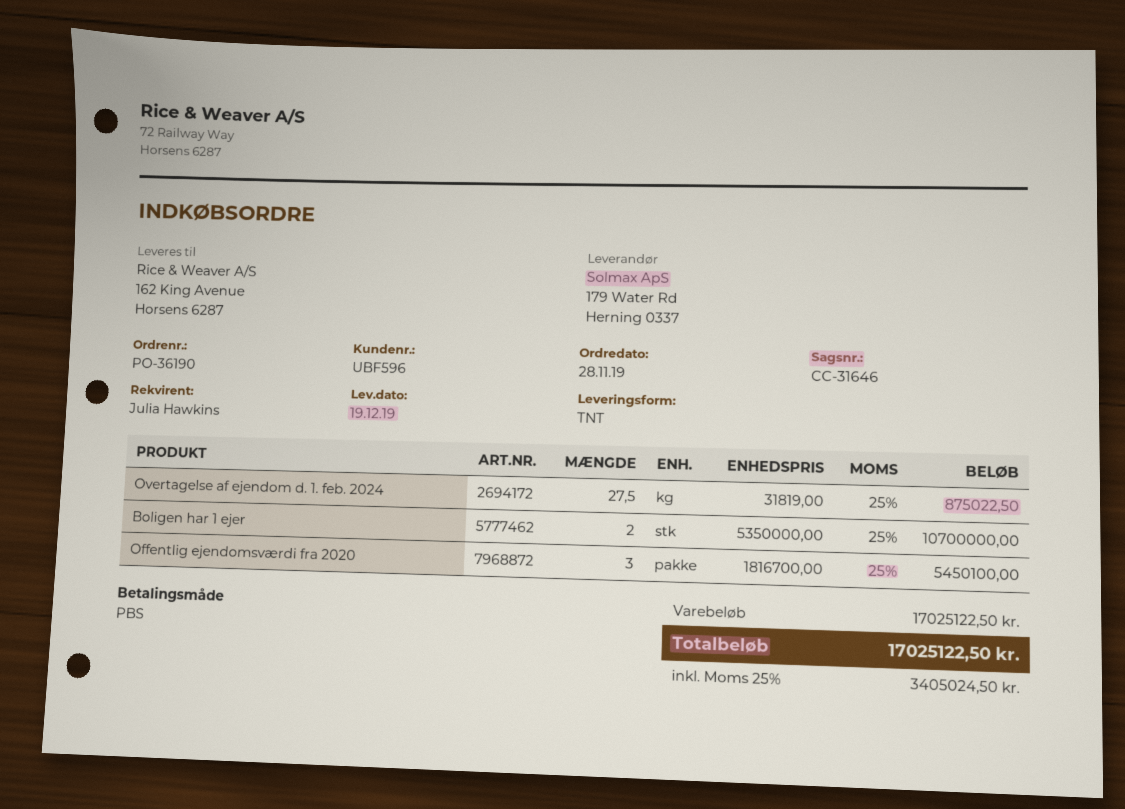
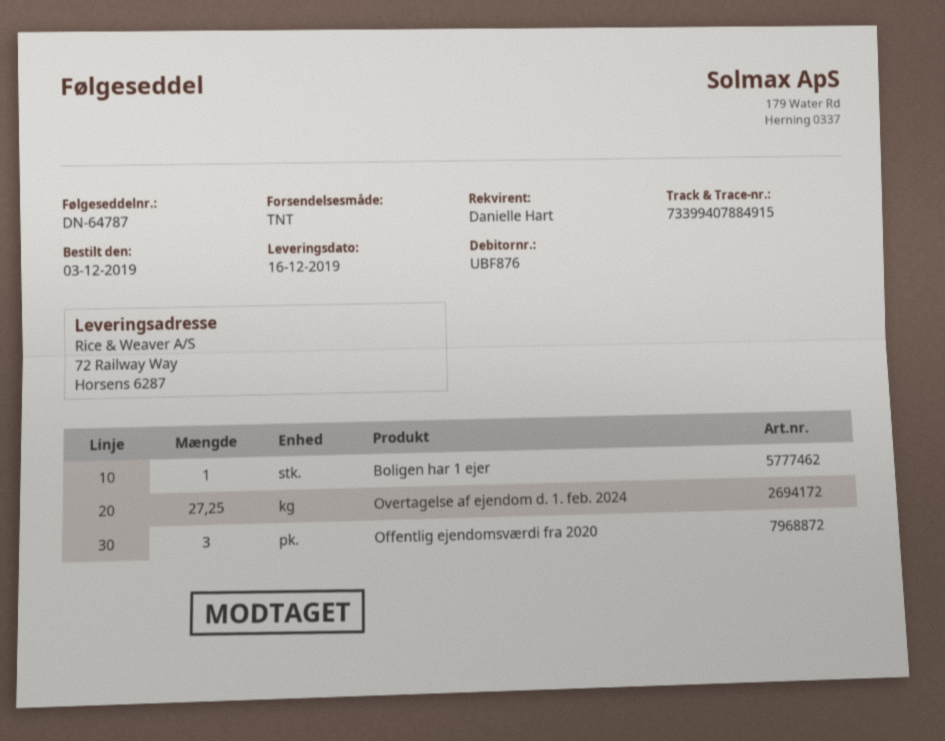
order date: 2019-11-28 -> 2019-12-03
delivery date: 2019-12-19 -> 2019-12-16
customer number: UBF596 -> UBF876
ordered by: Julia Hawkins -> Danielle Hart
ship to: 162 King Avenue, Horsens 6287 -> 72 Railway Way, Horsens 6287
Overtagelse af ejendom d. 1. feb. 2024: 27.5 -> 27.25
Boligen har 1 ejer: 2 -> 1

